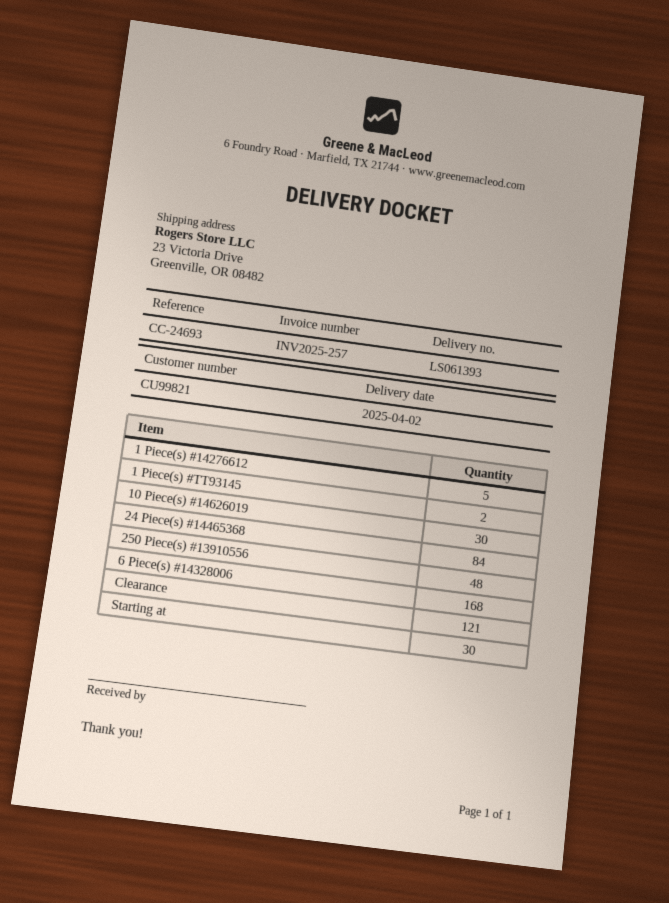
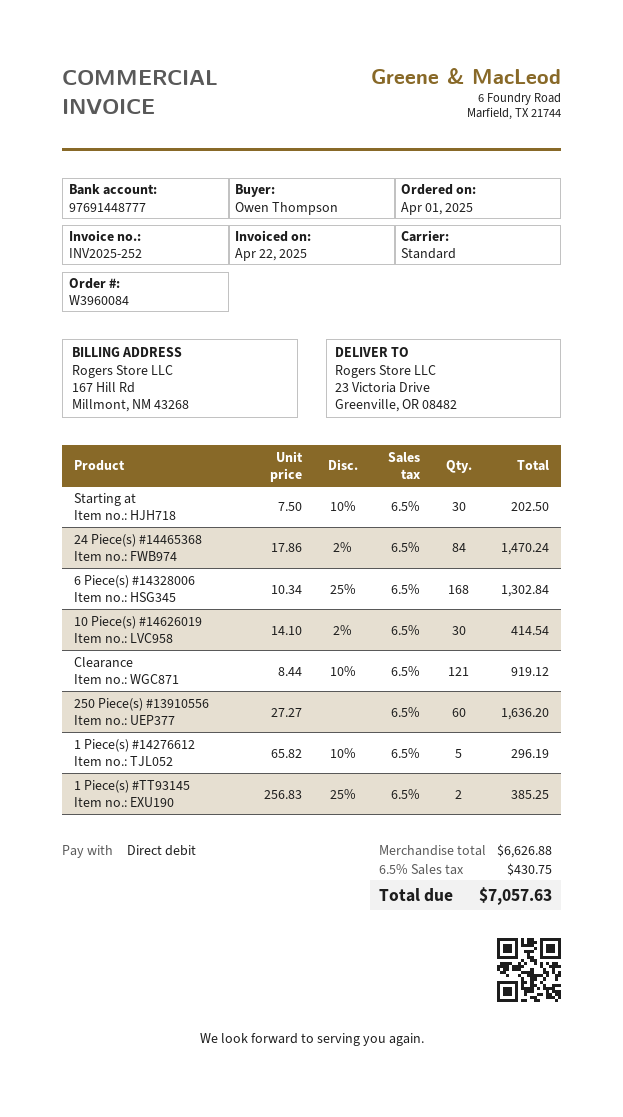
invoice number: INV2025-257 -> INV2025-252
250 Piece(s) #13910556: 48 -> 60

